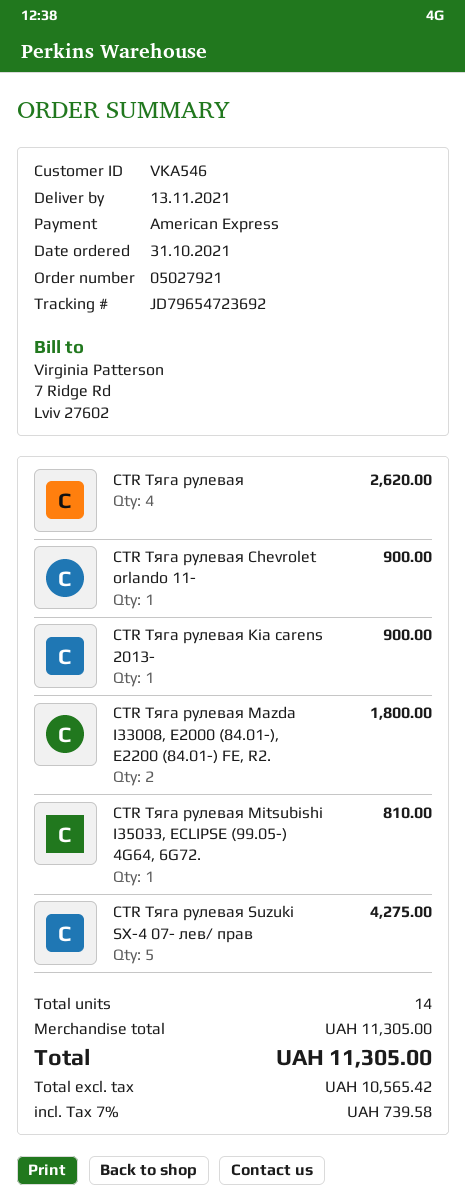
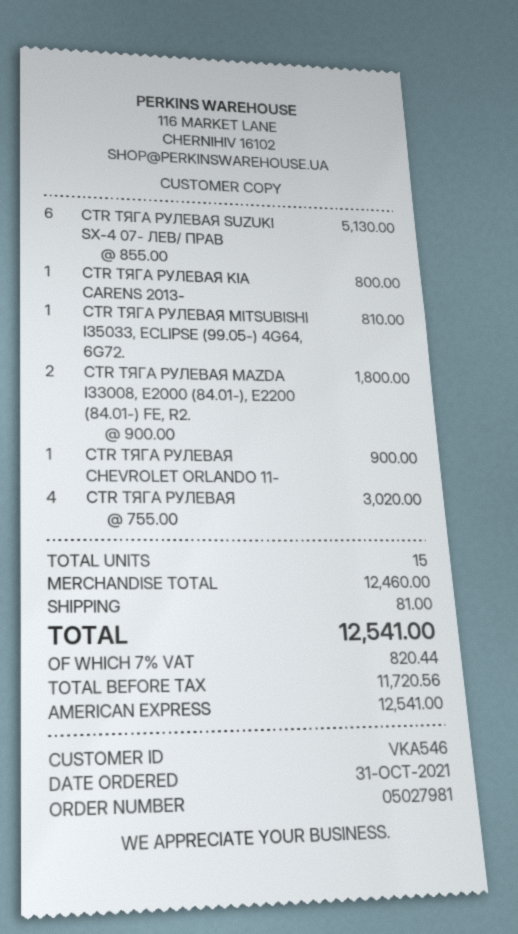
order number: 05027921 -> 05027981
CTR Тяга рулевая: 4 for 2620.00 -> 4 for 3020.00
CTR Тяга рулевая Kia carens 2013-: 1 for 900.00 -> 1 for 800.00
CTR Тяга рулевая Suzuki SX-4 07- лев/ прав: 5 for 4275.00 -> 6 for 5130.00
total quantity: 14 -> 15
subtotal: 11305.00 -> 12460.00
shipping: none -> 81.00
net: 10565.42 -> 11720.56
tax: 7% = 739.58 -> 7% = 820.44
total: 11305.00 -> 12541.00

